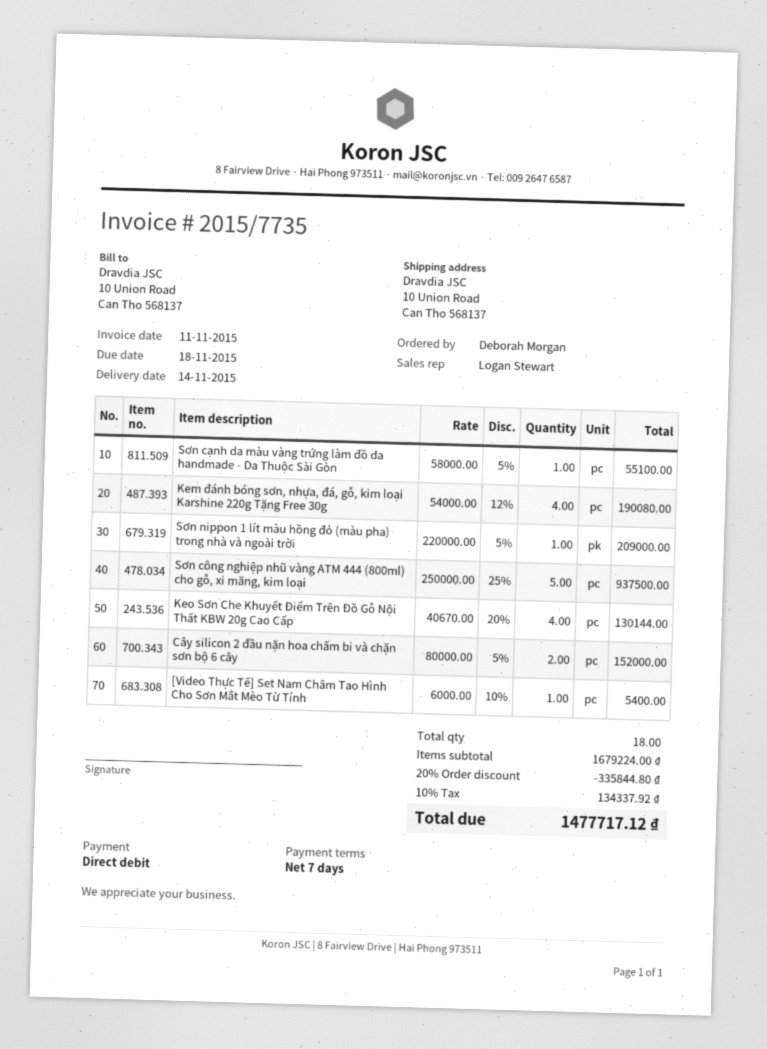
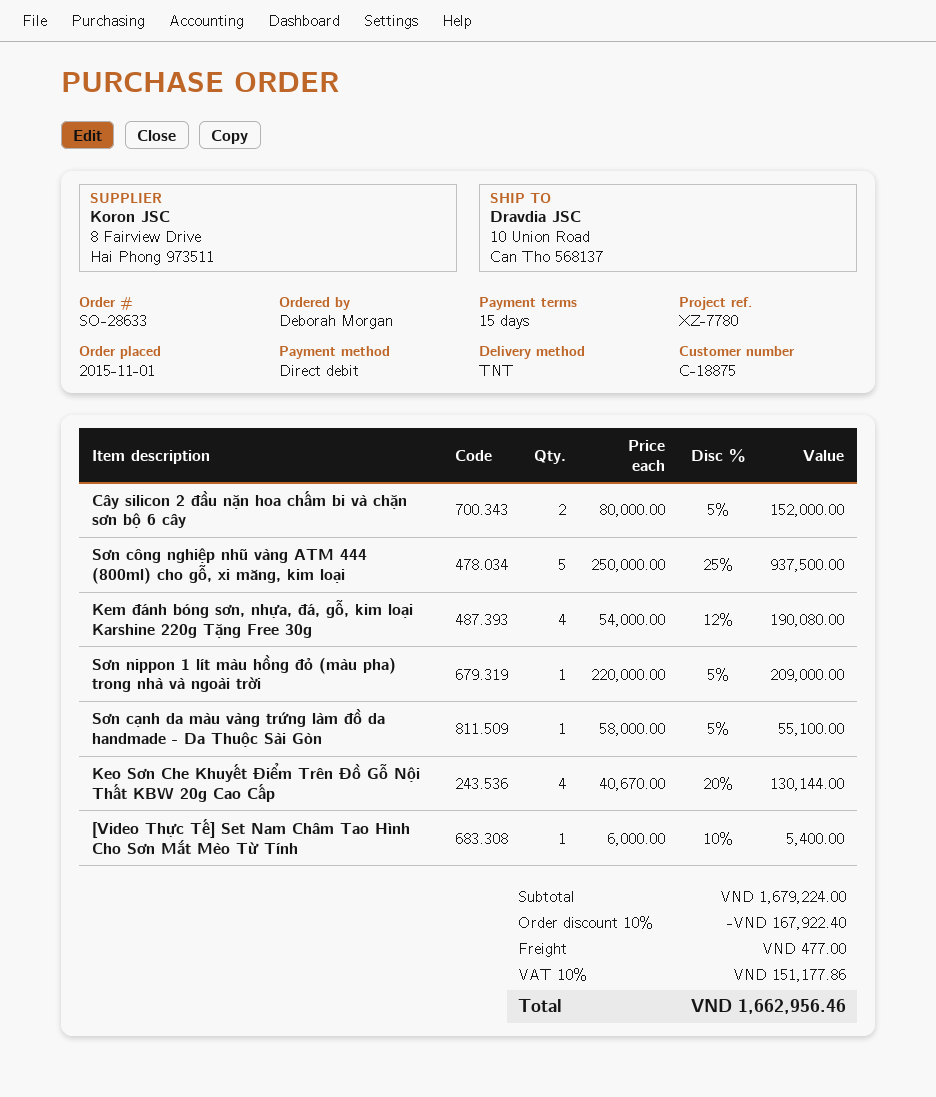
payment terms: 7 days -> 15 days
discount: 20% = 335844.80 -> 10% = 167922.40
shipping: none -> 477.00
tax: 10% = 134337.92 -> 10% = 151177.86
total: 1477717.12 -> 1662956.46

